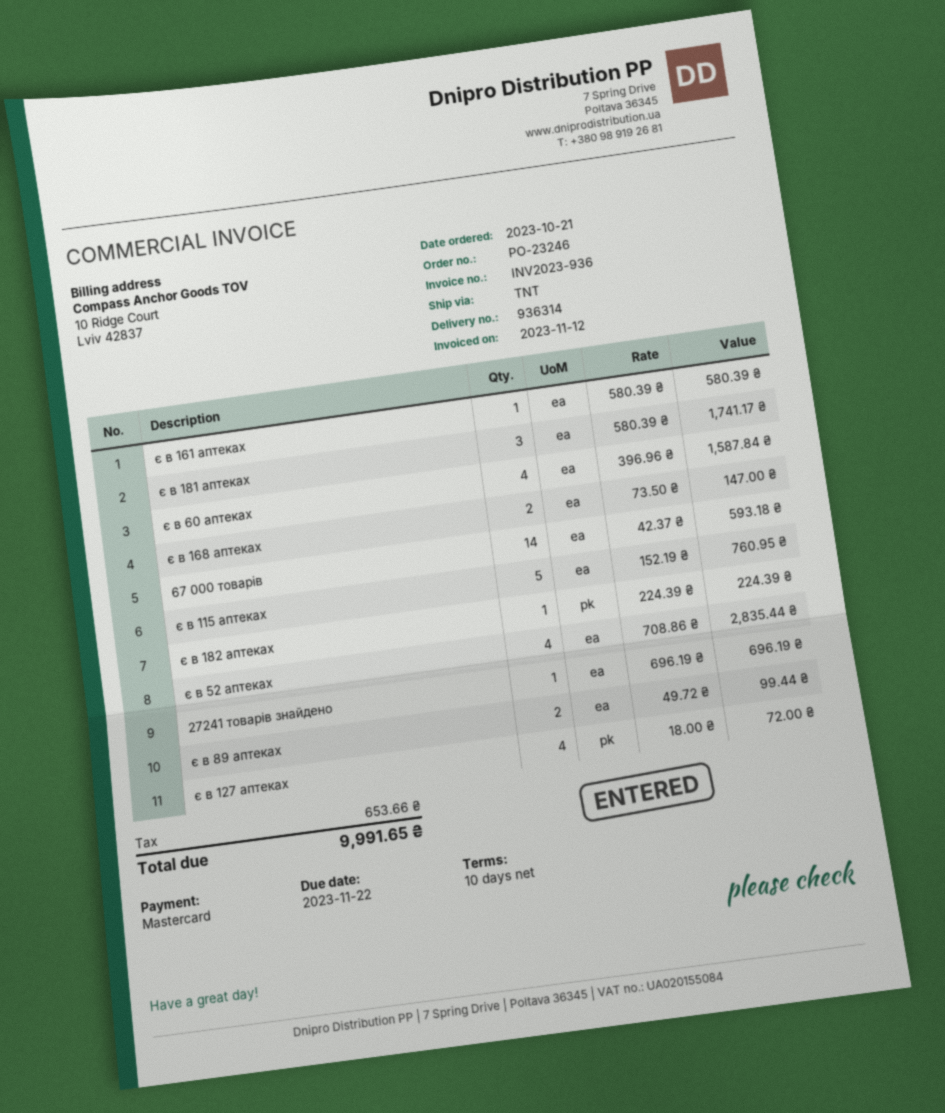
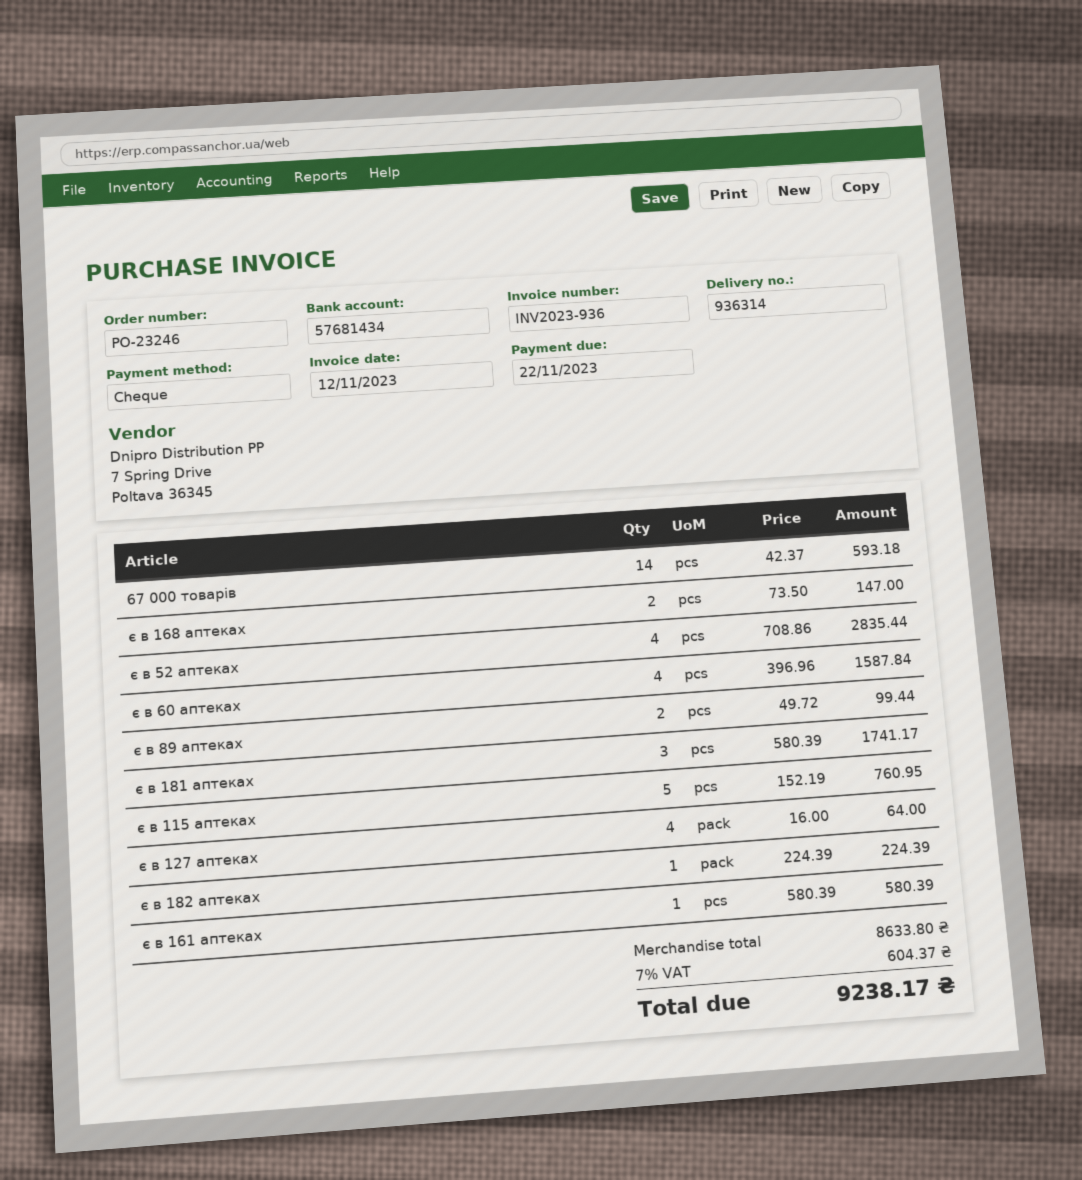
payment method: Mastercard -> cheque
27241 товарів знайдено: 1 x 696.19 = 696.19 -> none
є в 127 аптеках: 4 x 18.00 = 72.00 -> 4 x 16.00 = 64.00
tax: 653.66 -> 604.37
total: 9991.65 -> 9238.17

